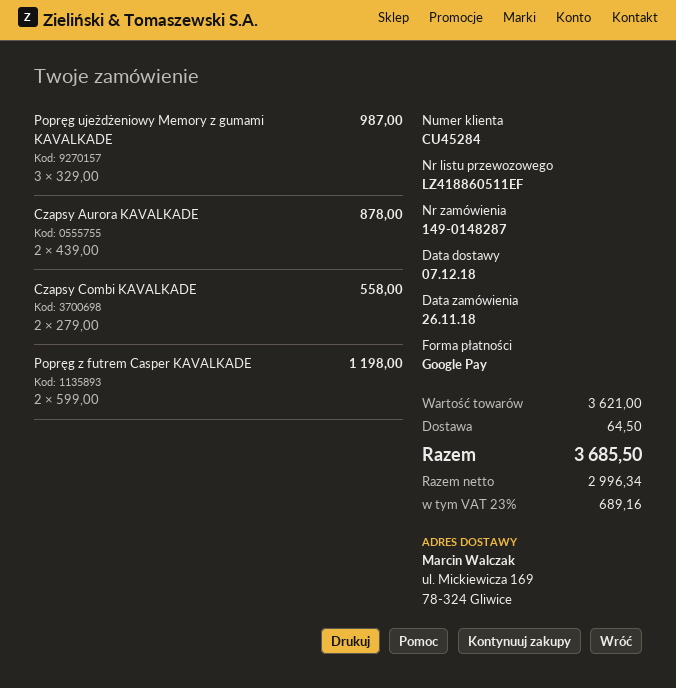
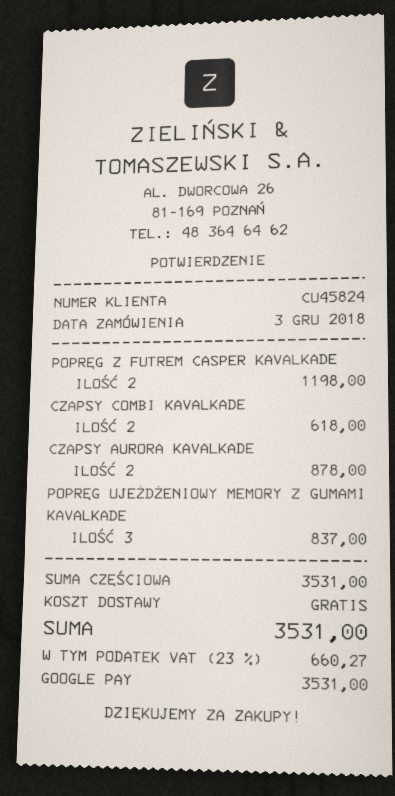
order date: 2018-11-26 -> 2018-12-03
customer number: CU45284 -> CU45824
Popręg ujeżdżeniowy Memory z gumami KAVALKADE: 3 for 987.00 -> 3 for 837.00
Czapsy Combi KAVALKADE: 2 for 558.00 -> 2 for 618.00
subtotal: 3621.00 -> 3531.00
shipping: 64.50 -> 0.00
tax: 23% = 689.16 -> 23% = 660.27
total: 3685.50 -> 3531.00

